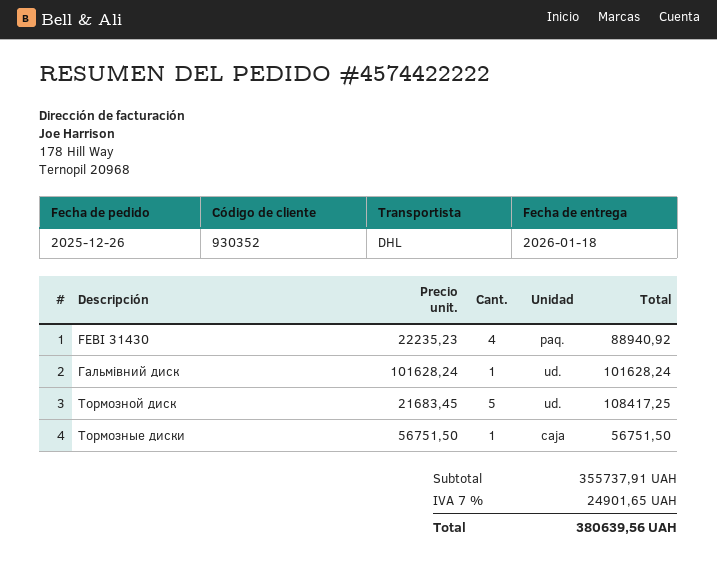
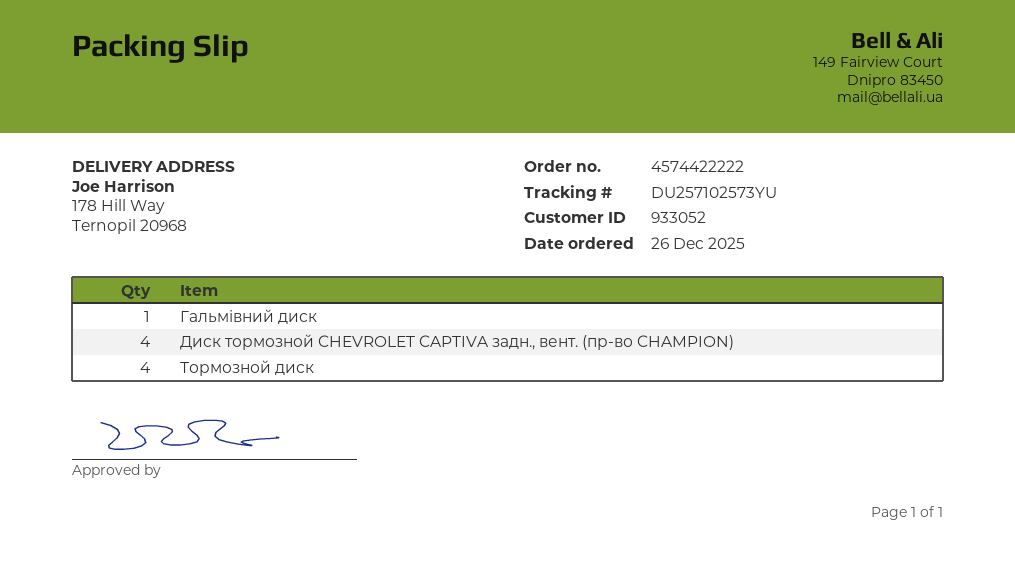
customer number: 930352 -> 933052
FEBI 31430: 4 -> none
Тормозной диск: 5 -> 4
Тормозные диски: 1 -> none
Диск тормозной CHEVROLET CAPTIVA задн., вент. (пр-во CHAMPION): none -> 4

